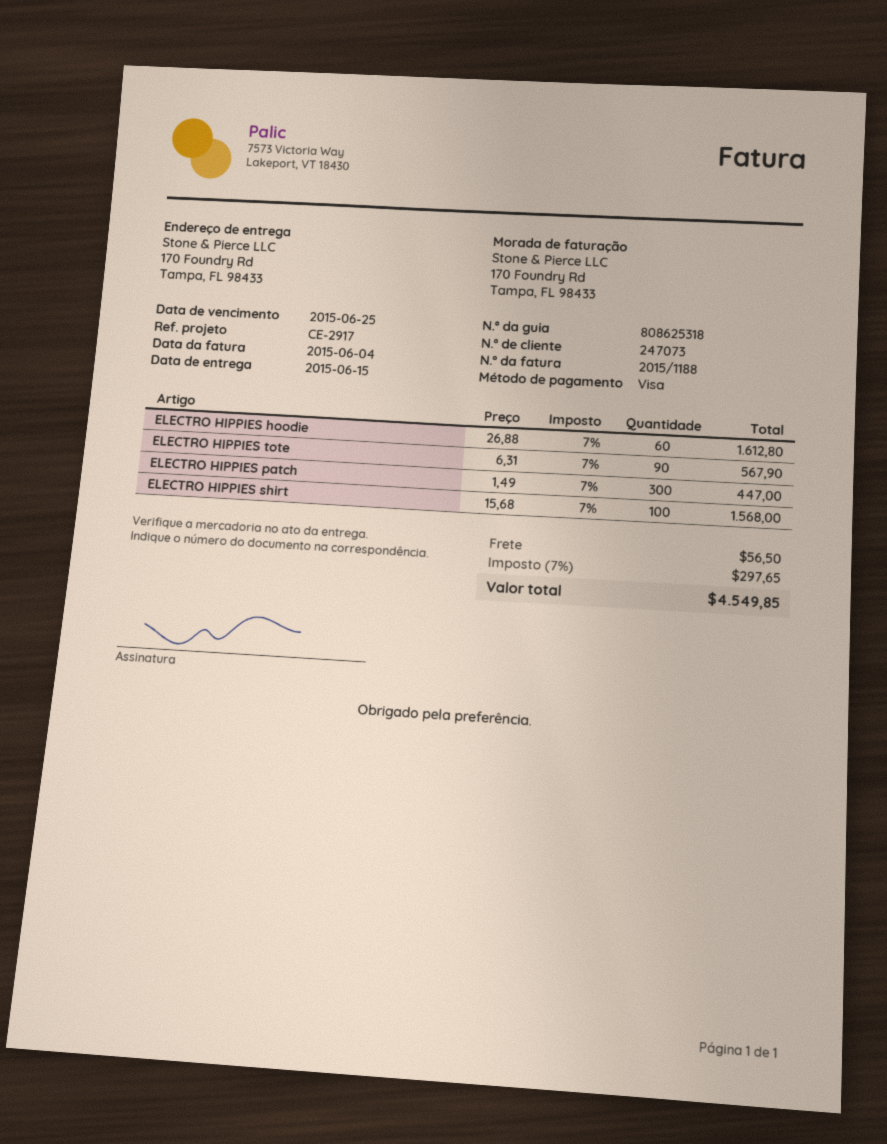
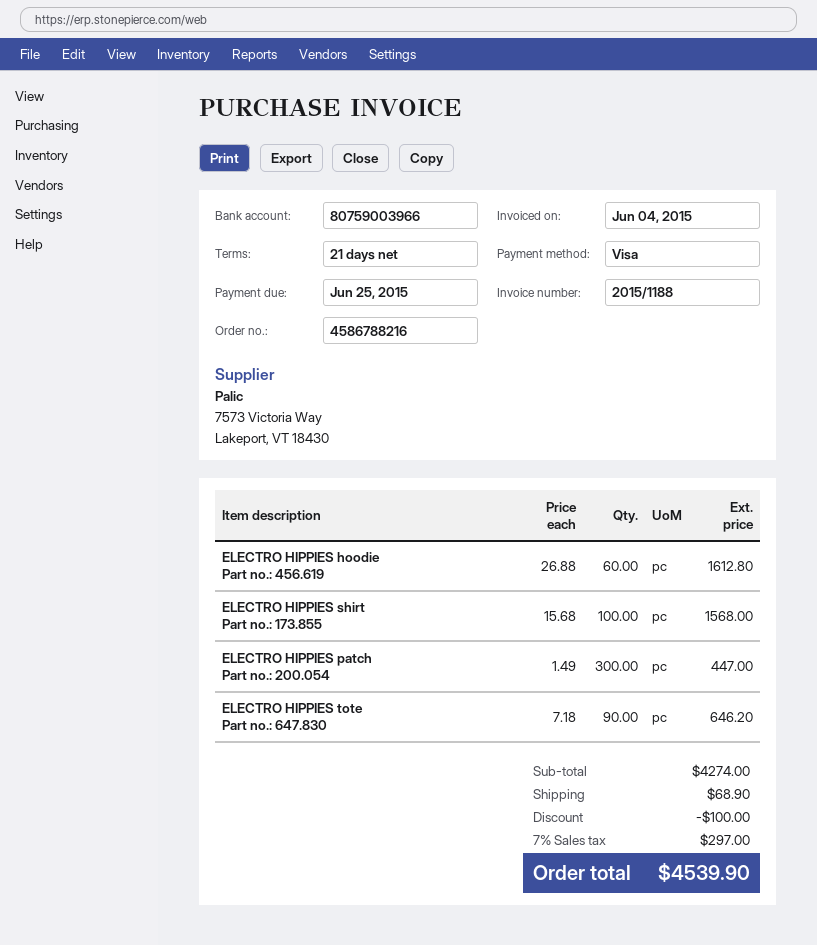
ELECTRO HIPPIES tote: 90 x 6.31 = 567.90 -> 90 x 7.18 = 646.20
discount: none -> 100.00
shipping: 56.50 -> 68.90
tax: 7% = 297.65 -> 7% = 297.00
total: 4549.85 -> 4539.90

